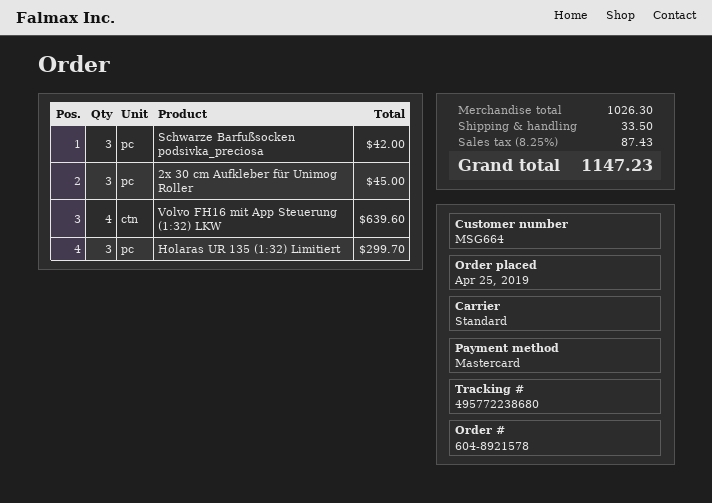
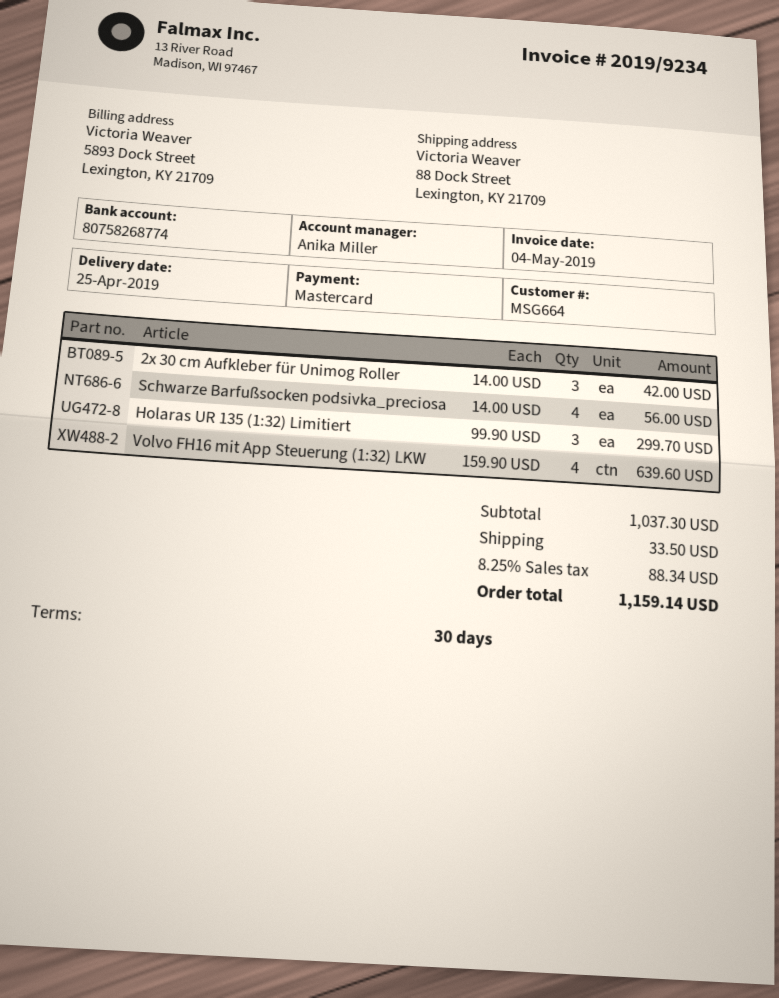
Schwarze Barfußsocken podsivka_preciosa: 3 for 42.00 -> 4 for 56.00
2x 30 cm Aufkleber für Unimog Roller: 3 for 45.00 -> 3 for 42.00
subtotal: 1026.30 -> 1037.30
tax: 8.25% = 87.43 -> 8.25% = 88.34
total: 1147.23 -> 1159.14

